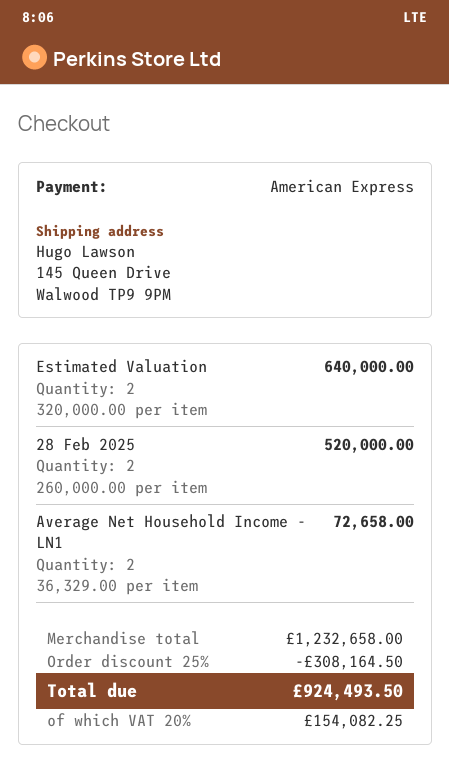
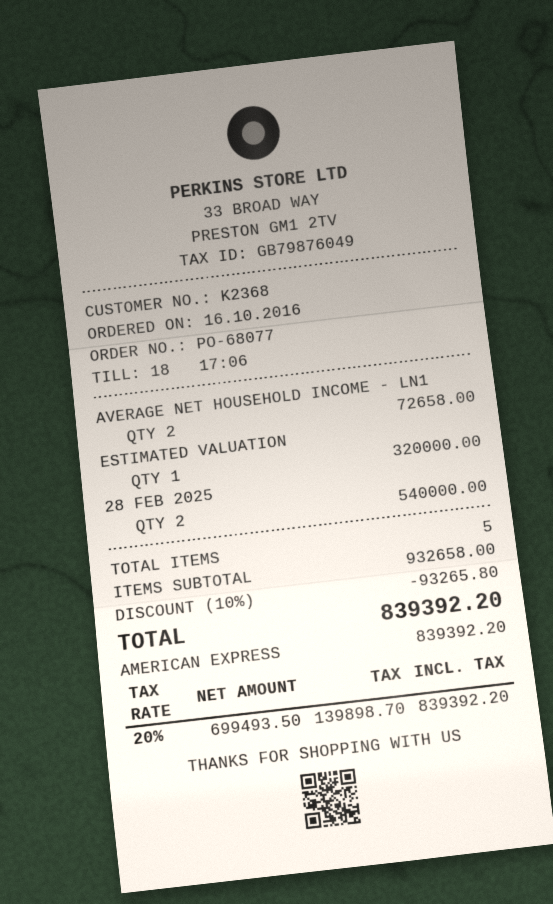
Estimated Valuation: 2 for 640000.00 -> 1 for 320000.00
28 Feb 2025: 2 for 520000.00 -> 2 for 540000.00
subtotal: 1232658.00 -> 932658.00
discount: 25% = 308164.50 -> 10% = 93265.80
tax: 20% = 154082.25 -> 20% = 139898.70
total: 924493.50 -> 839392.20

